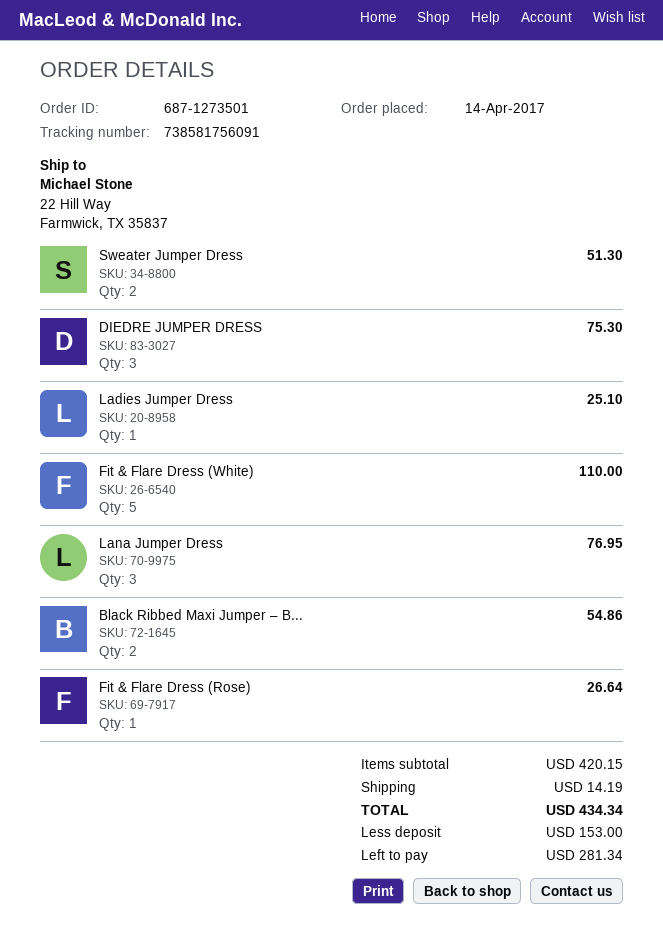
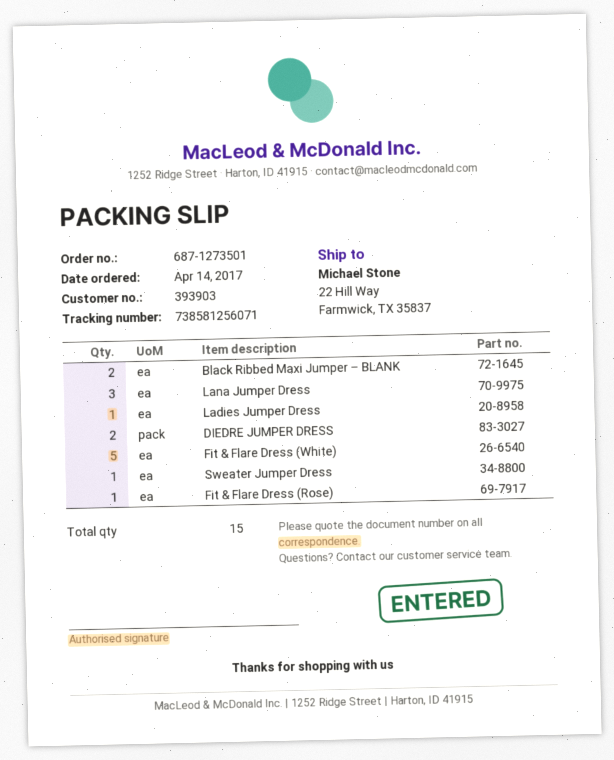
tracking number: 738581756091 -> 738581256071
Sweater Jumper Dress: 2 -> 1
DIEDRE JUMPER DRESS: 3 -> 2

